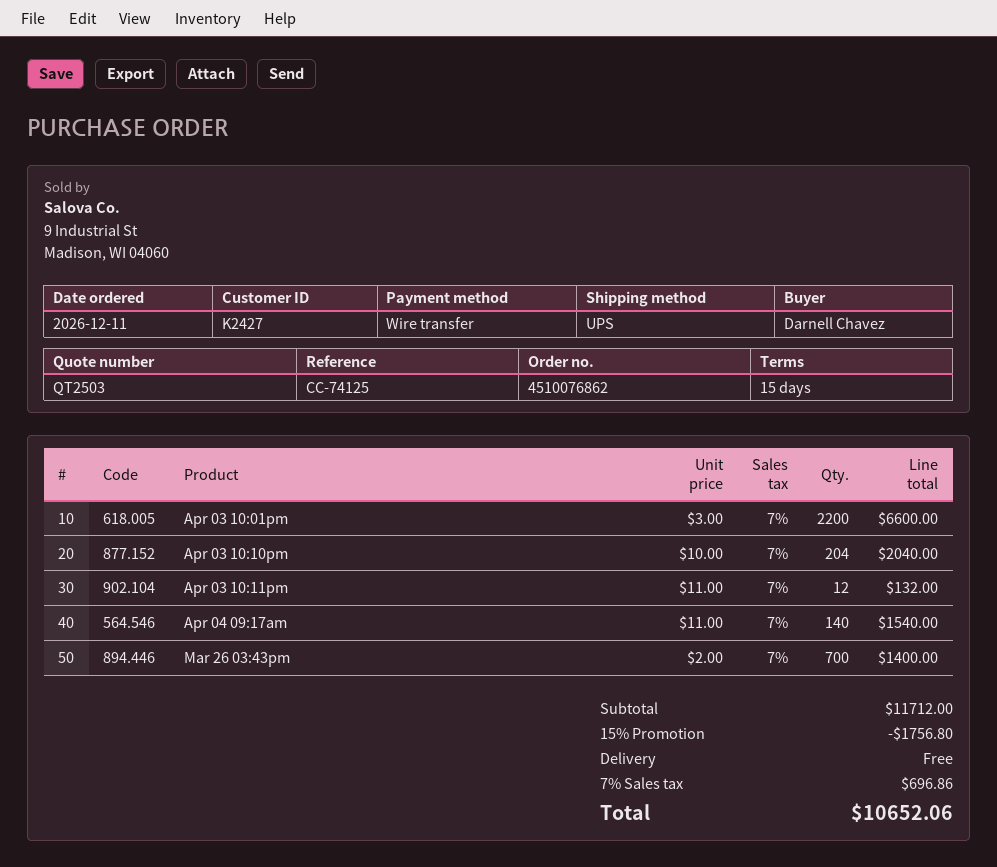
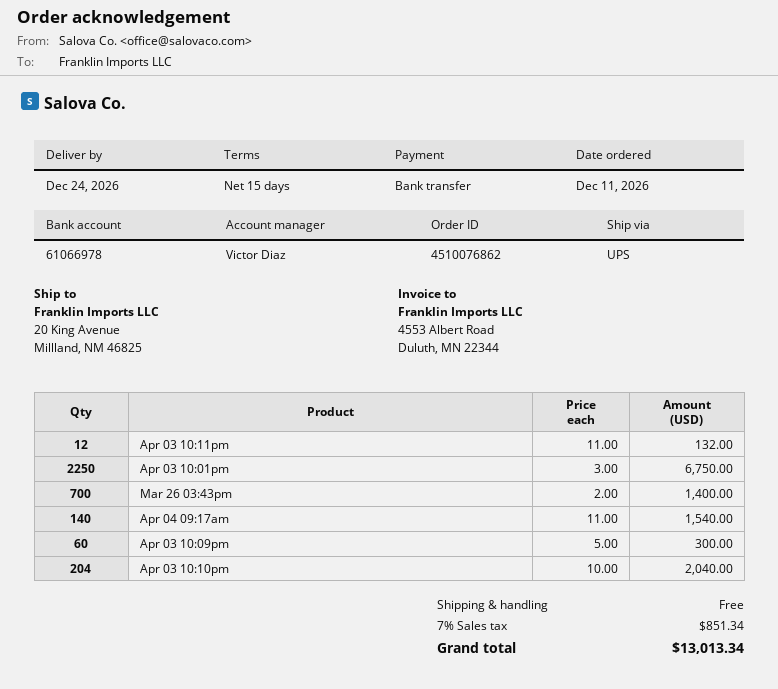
Apr 03 10:01pm: 2200 x 3.00 = 6600.00 -> 2250 x 3.00 = 6750.00
Apr 03 10:09pm: none -> 60 x 5.00 = 300.00
discount: 15% = 1756.80 -> none
tax: 7% = 696.86 -> 7% = 851.34
total: 10652.06 -> 13013.34

